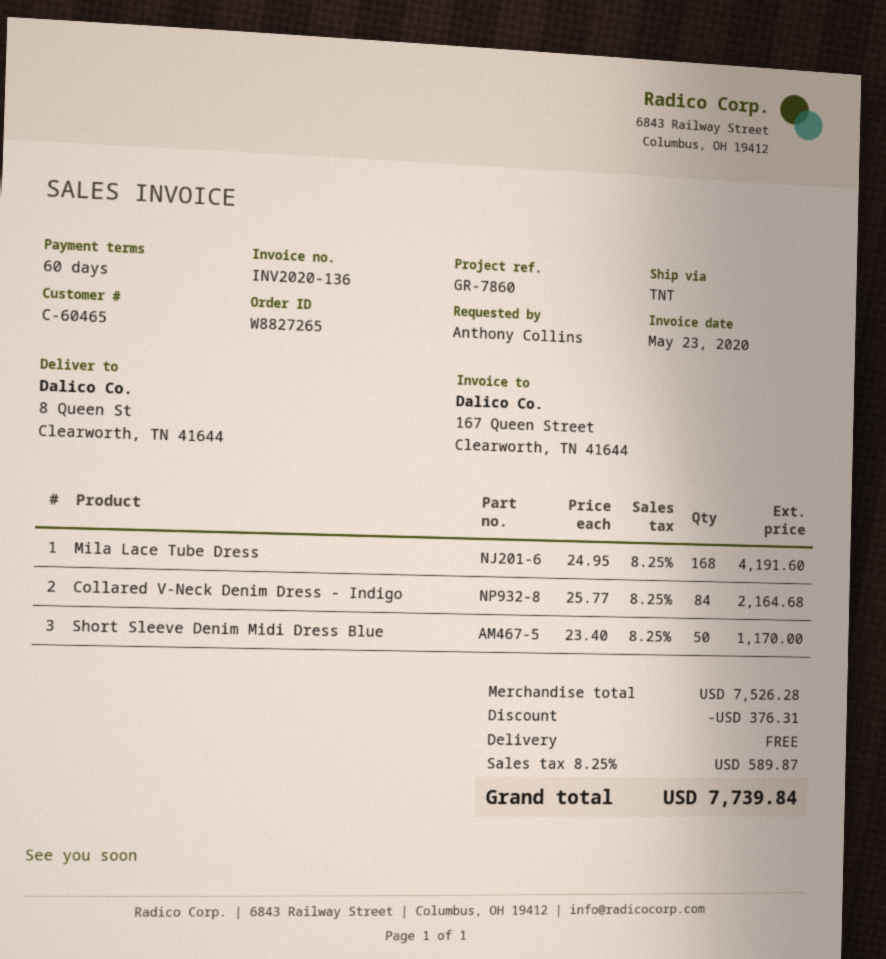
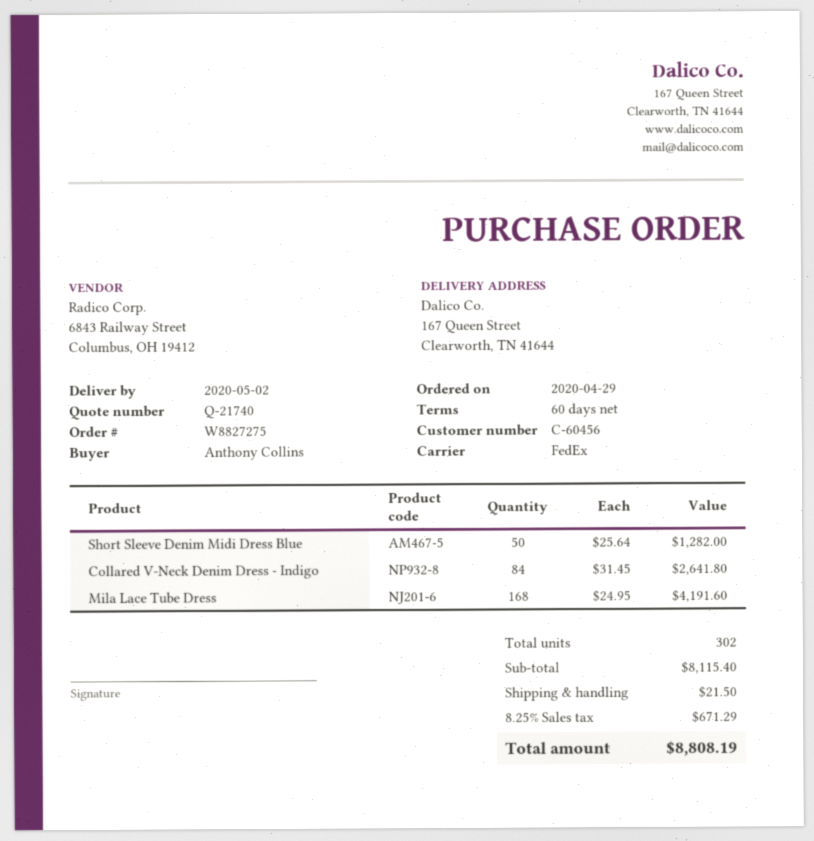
order number: W8827265 -> W8827275
customer number: C-60465 -> C-60456
shipping method: TNT -> FedEx
ship to: 8 Queen St, Clearworth, TN 41644 -> 167 Queen Street, Clearworth, TN 41644
Collared V-Neck Denim Dress - Indigo: 84 x 25.77 = 2164.68 -> 84 x 31.45 = 2641.80
Short Sleeve Denim Midi Dress Blue: 50 x 23.40 = 1170.00 -> 50 x 25.64 = 1282.00
subtotal: 7526.28 -> 8115.40
discount: 376.31 -> none
shipping: 0.00 -> 21.50
tax: 8.25% = 589.87 -> 8.25% = 671.29
total: 7739.84 -> 8808.19

